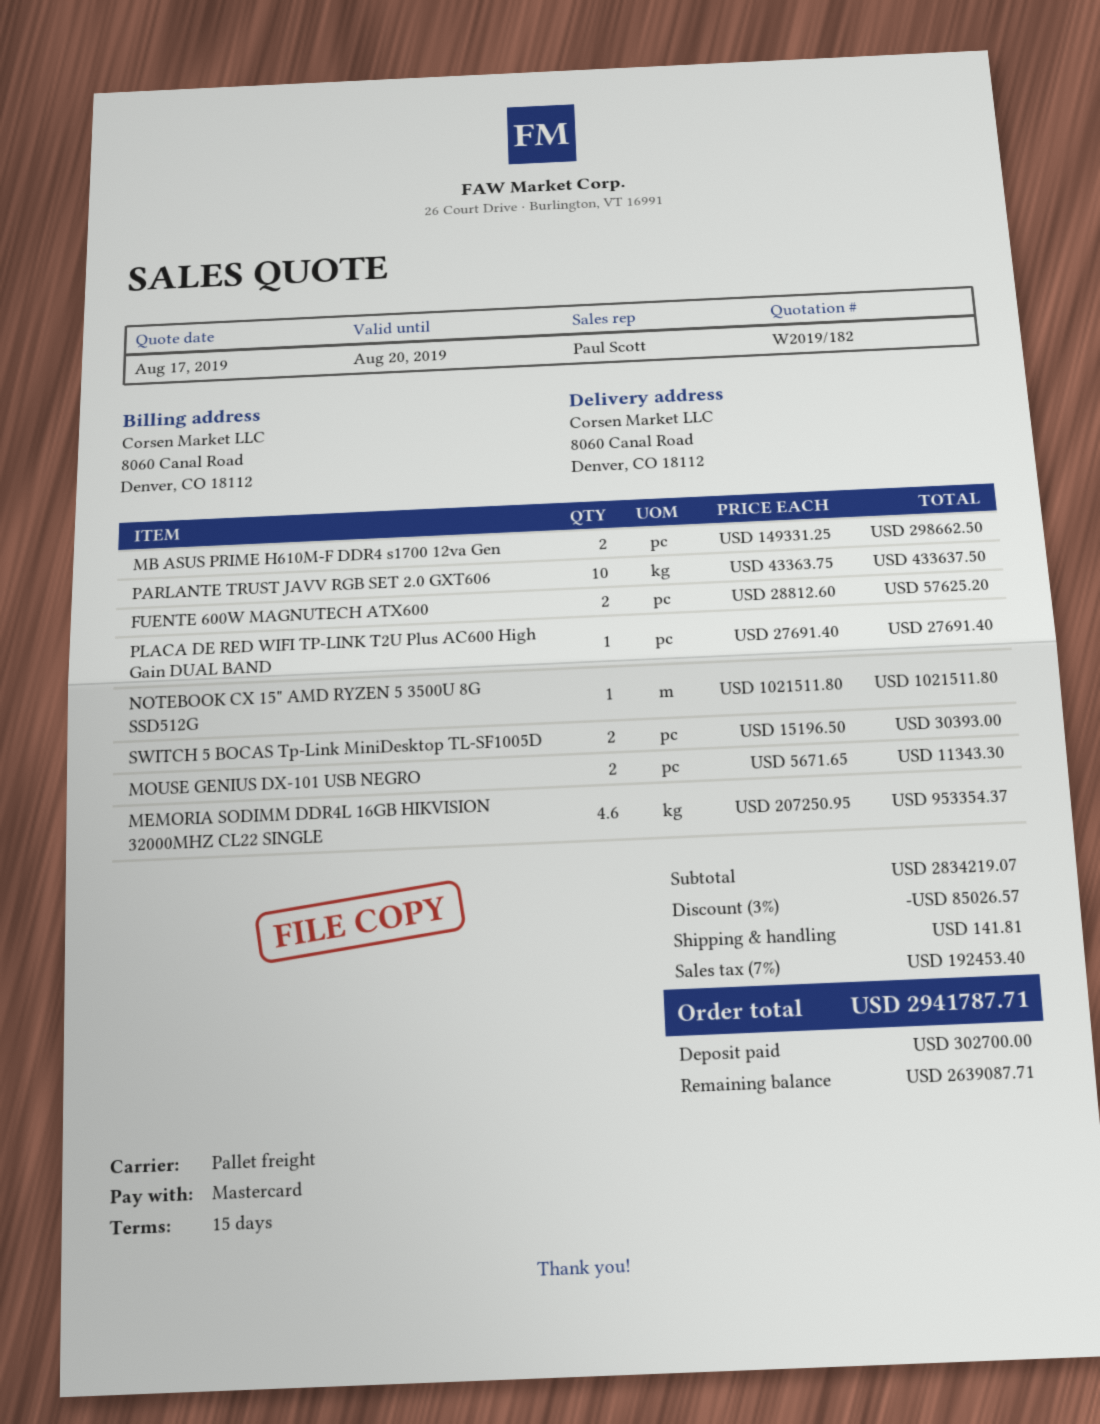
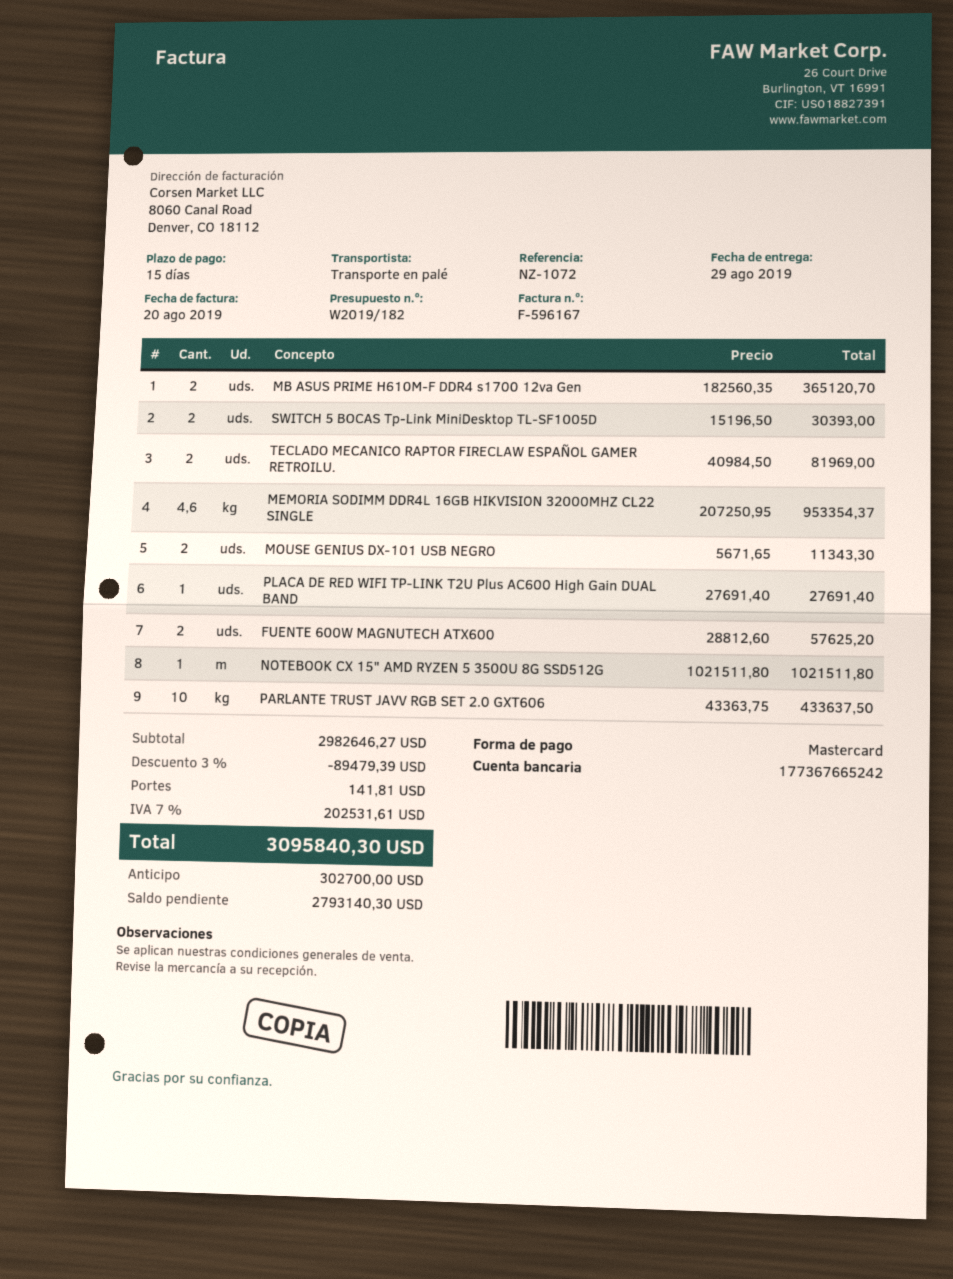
MB ASUS PRIME H610M-F DDR4 s1700 12va Gen: 2 x 149331.25 = 298662.50 -> 2 x 182560.35 = 365120.70
TECLADO MECANICO RAPTOR FIRECLAW ESPAÑOL GAMER RETROILU.: none -> 2 x 40984.50 = 81969.00
subtotal: 2834219.07 -> 2982646.27
discount: 3% = 85026.57 -> 3% = 89479.39
tax: 7% = 192453.40 -> 7% = 202531.61
total: 2941787.71 -> 3095840.30
balance: 2639087.71 -> 2793140.30

